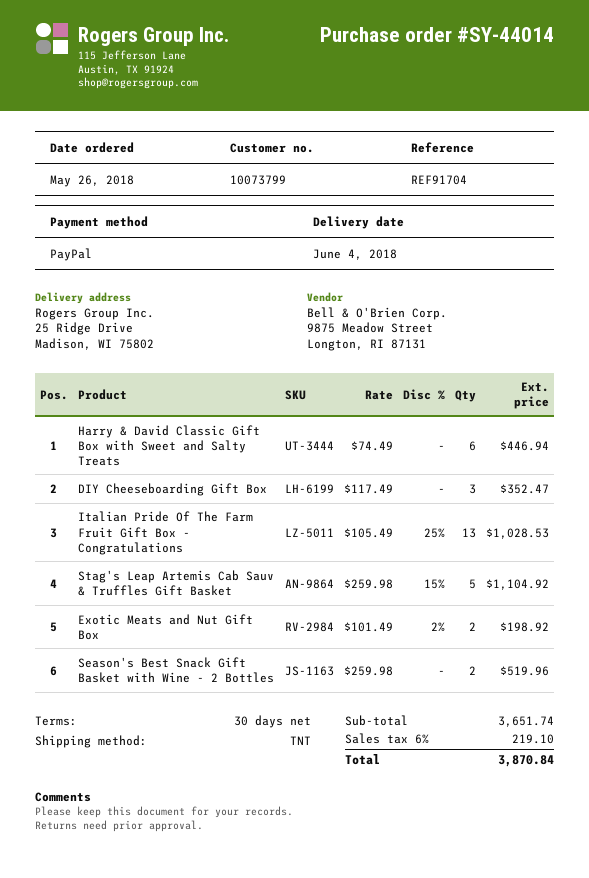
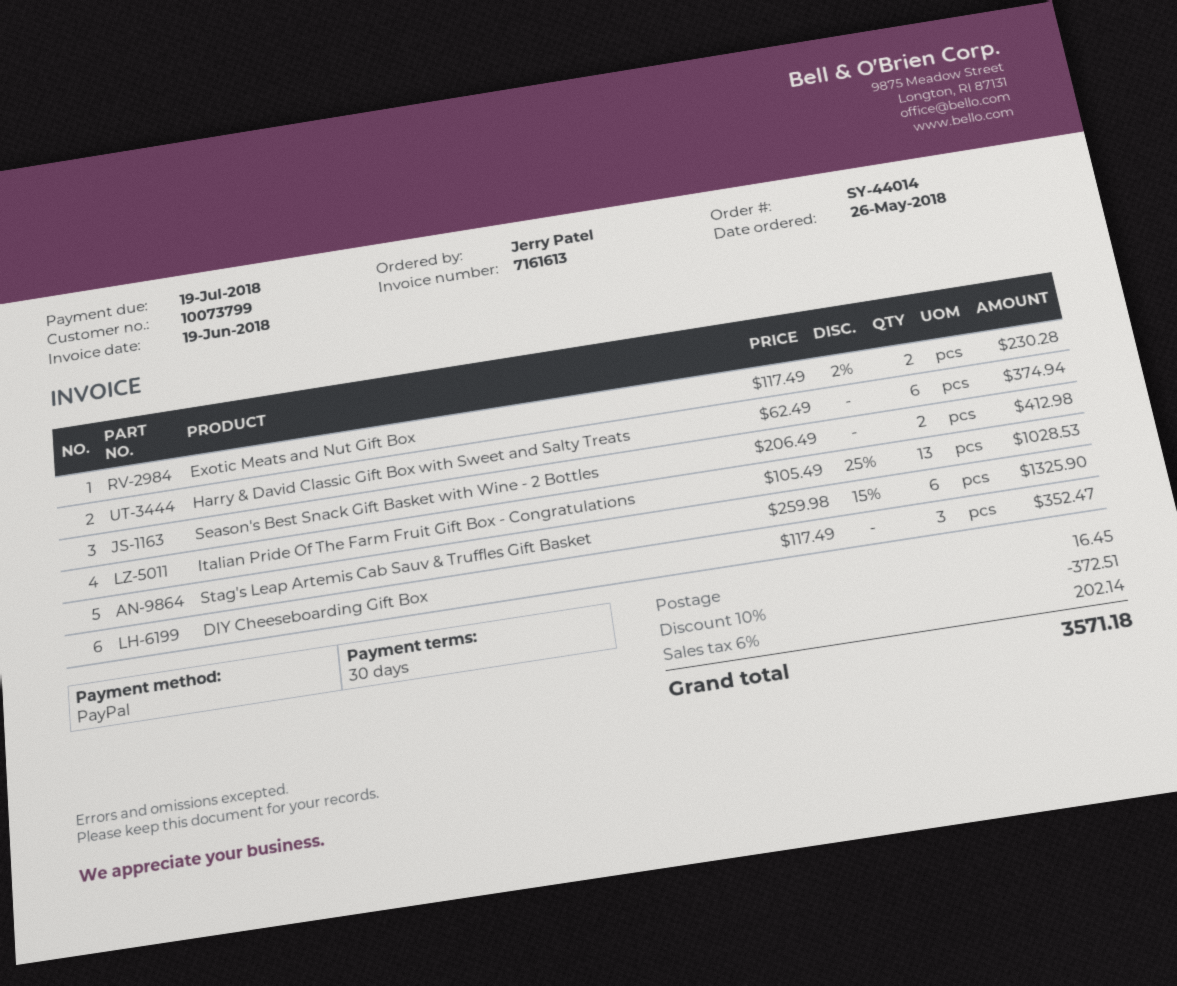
Harry & David Classic Gift Box with Sweet and Salty Treats: 6 x 74.49 = 446.94 -> 6 x 62.49 = 374.94
Stag's Leap Artemis Cab Sauv & Truffles Gift Basket: 5 x 259.98 - 15% = 1104.92 -> 6 x 259.98 - 15% = 1325.90
Exotic Meats and Nut Gift Box: 2 x 101.49 - 2% = 198.92 -> 2 x 117.49 - 2% = 230.28
Season's Best Snack Gift Basket with Wine - 2 Bottles: 2 x 259.98 = 519.96 -> 2 x 206.49 = 412.98
discount: none -> 10% = 372.51
shipping: none -> 16.45
tax: 6% = 219.10 -> 6% = 202.14
total: 3870.84 -> 3571.18

